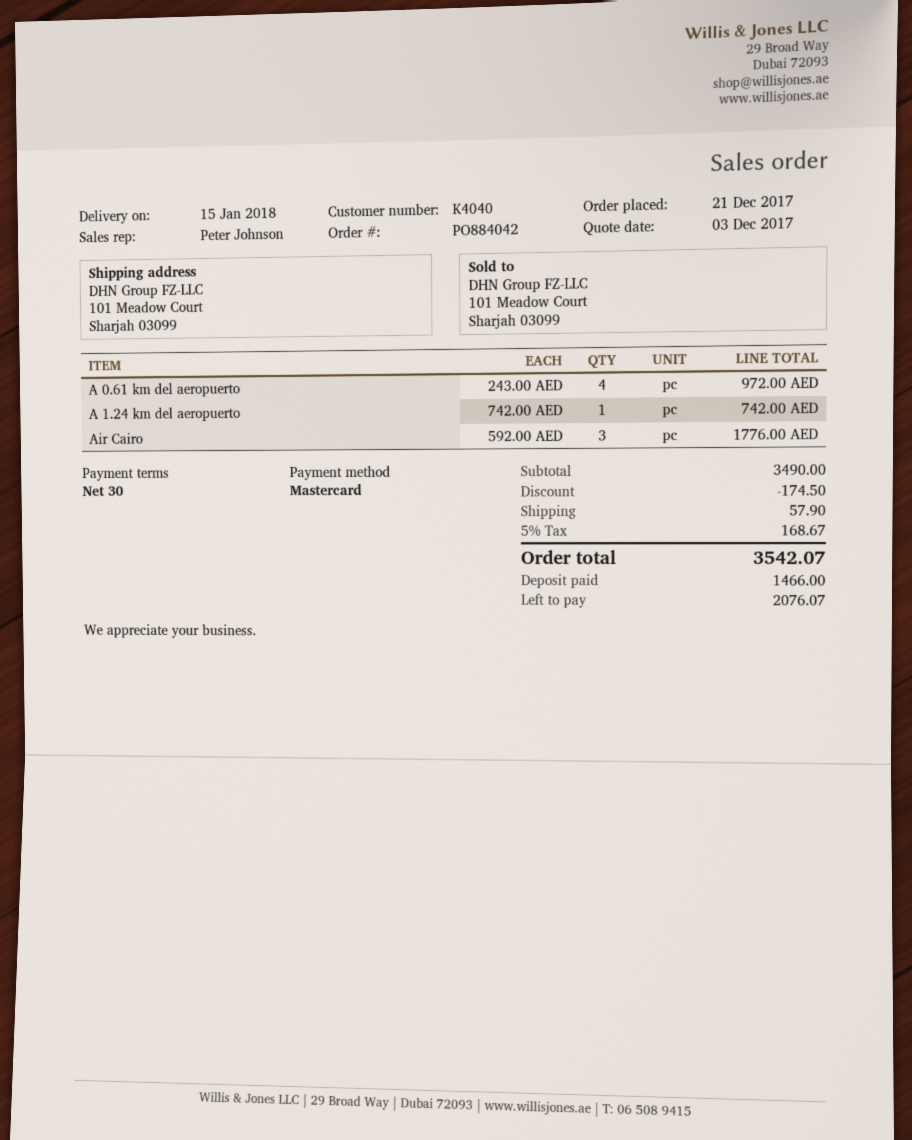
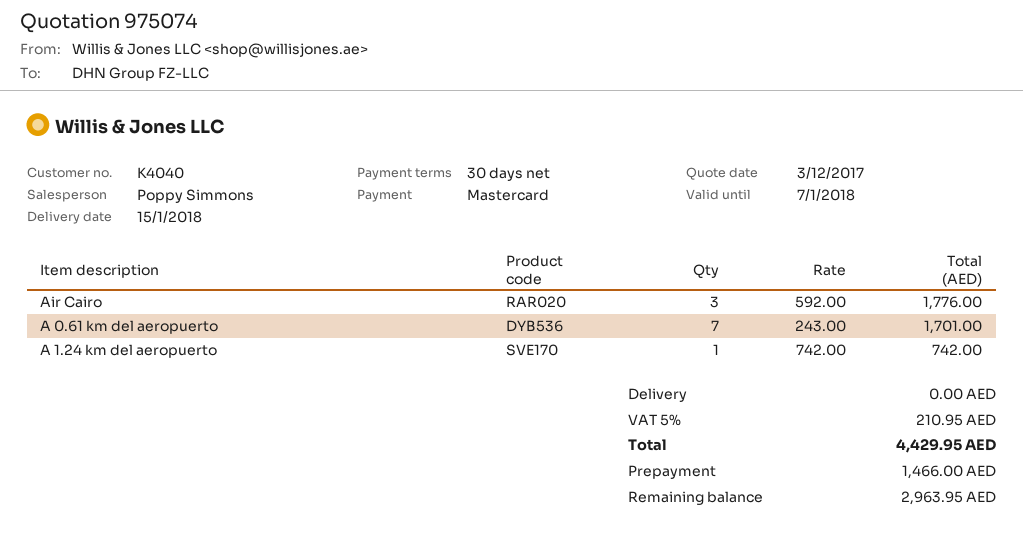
sales rep: Peter Johnson -> Poppy Simmons
A 0.61 km del aeropuerto: 4 x 243.00 = 972.00 -> 7 x 243.00 = 1701.00
discount: 174.50 -> none
shipping: 57.90 -> 0.00
tax: 5% = 168.67 -> 5% = 210.95
total: 3542.07 -> 4429.95
balance: 2076.07 -> 2963.95

